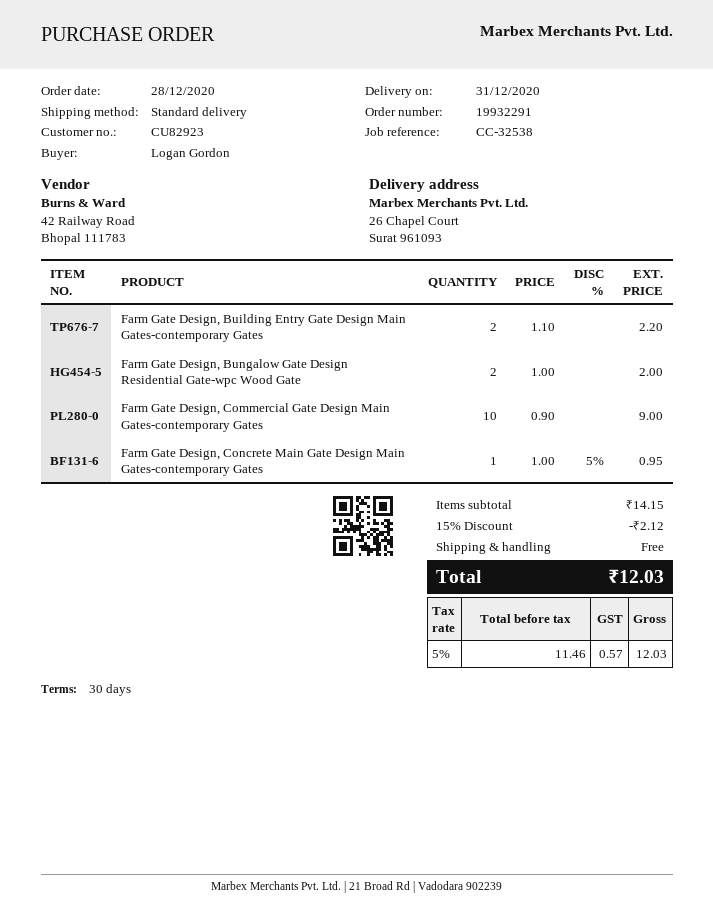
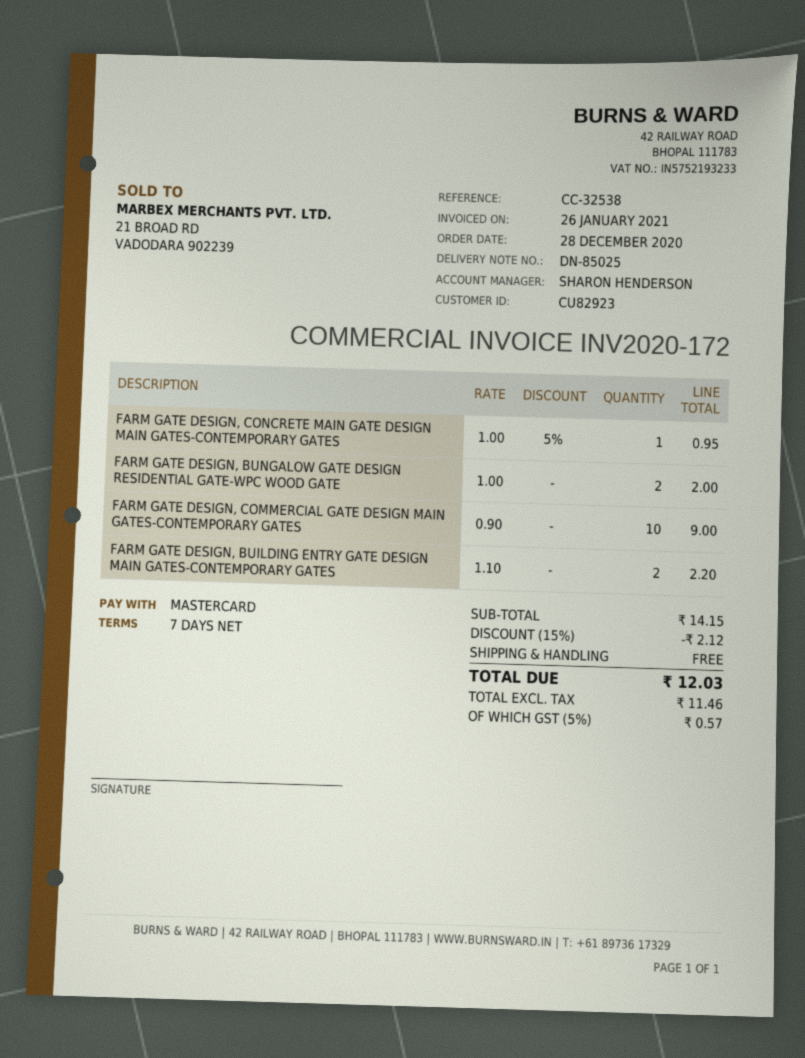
payment terms: 30 days -> 7 days

